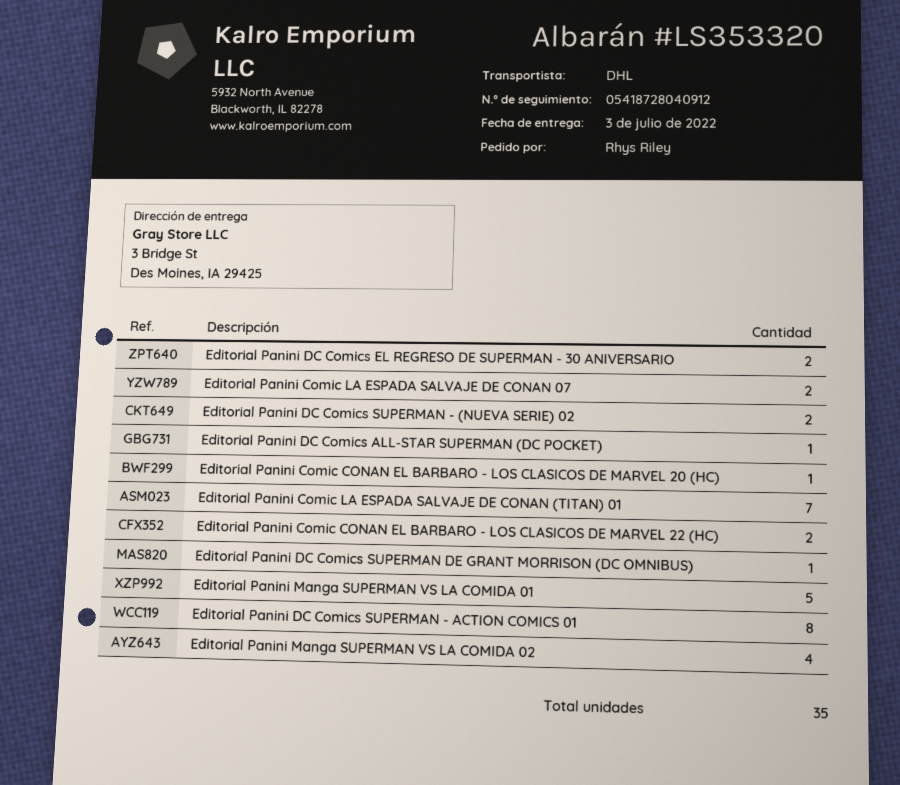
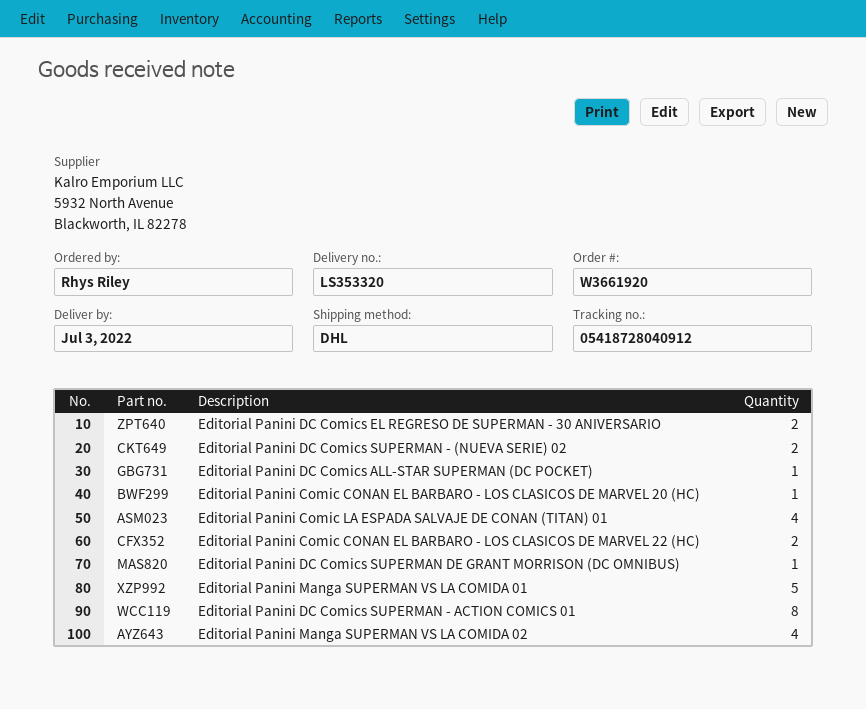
Editorial Panini Comic LA ESPADA SALVAJE DE CONAN 07: 2 -> none
Editorial Panini Comic LA ESPADA SALVAJE DE CONAN (TITAN) 01: 7 -> 4

